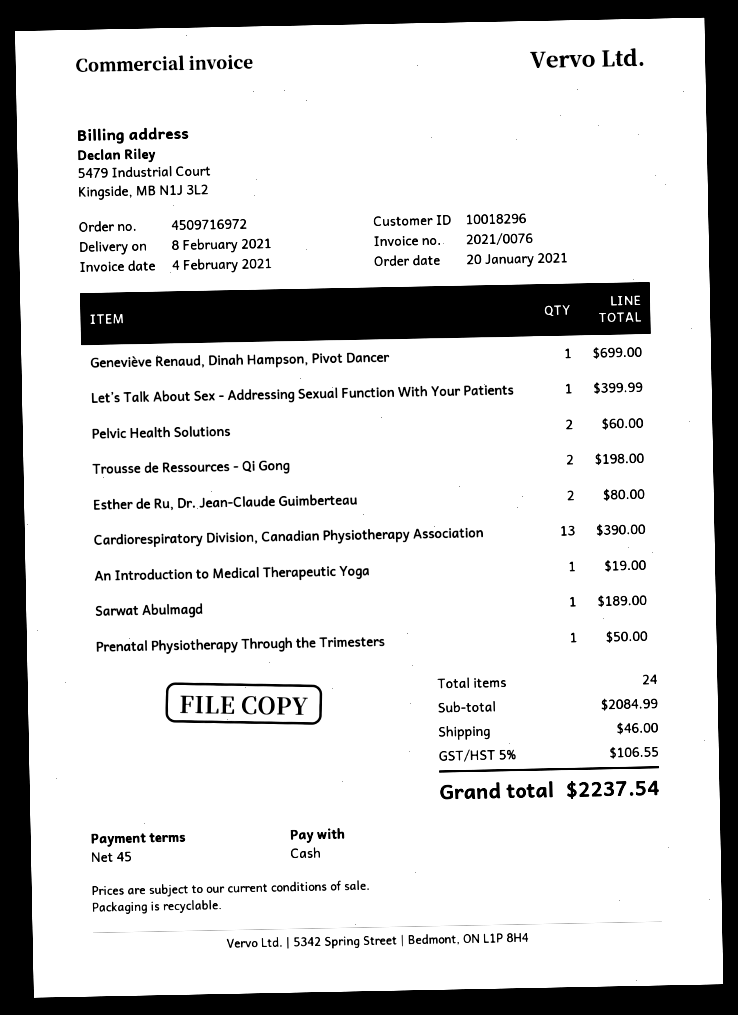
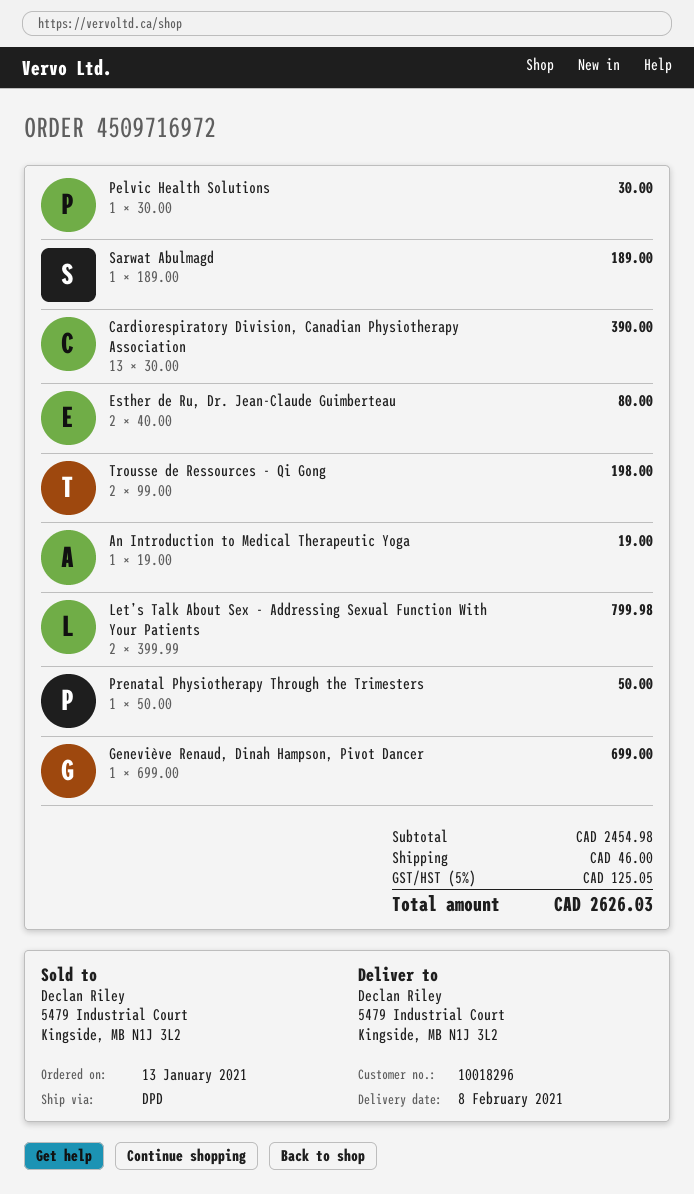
order date: 2021-01-20 -> 2021-01-13
Let’s Talk About Sex - Addressing Sexual Function With Your Patients: 1 for 399.99 -> 2 for 799.98
Pelvic Health Solutions: 2 for 60.00 -> 1 for 30.00
subtotal: 2084.99 -> 2454.98
tax: 5% = 106.55 -> 5% = 125.05
total: 2237.54 -> 2626.03

